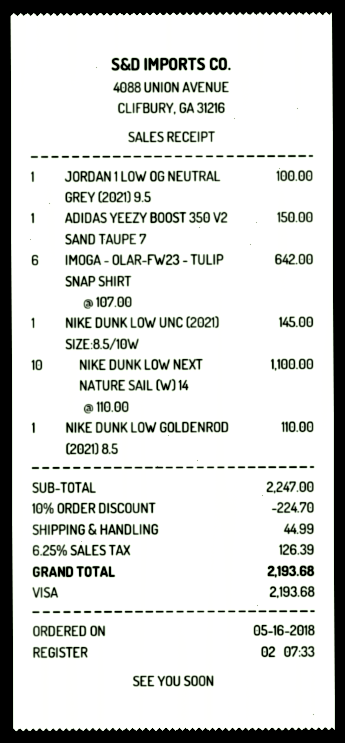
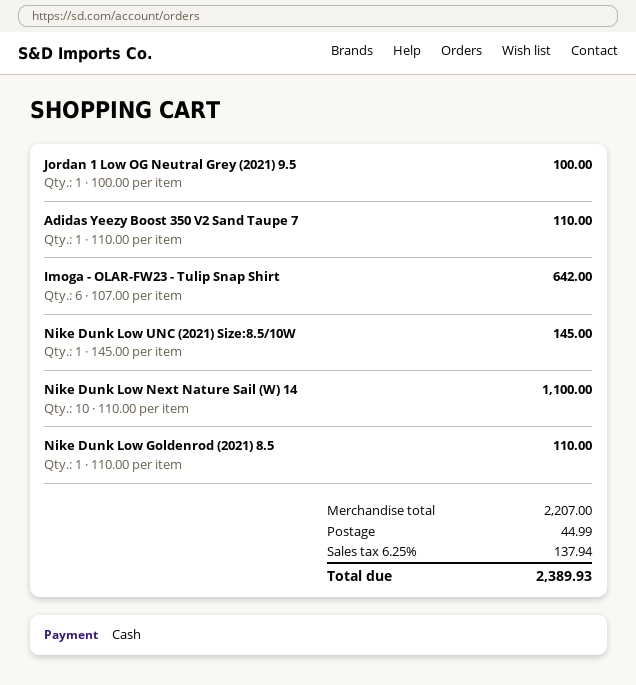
payment method: Visa -> cash
ADIDAS YEEZY BOOST 350 V2 SAND TAUPE 7: 1 x 150.00 = 150.00 -> 1 x 110.00 = 110.00
subtotal: 2247.00 -> 2207.00
discount: 10% = 224.70 -> none
tax: 6.25% = 126.39 -> 6.25% = 137.94
total: 2193.68 -> 2389.93

